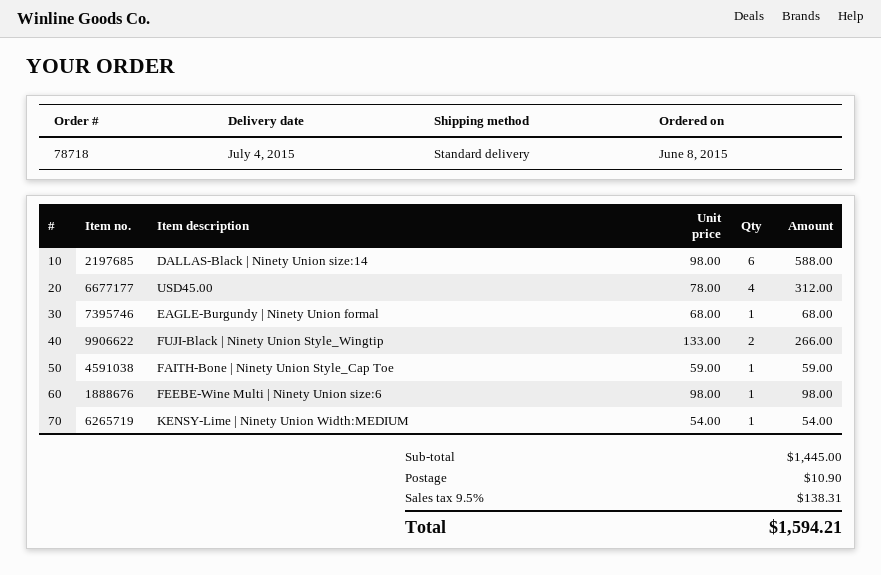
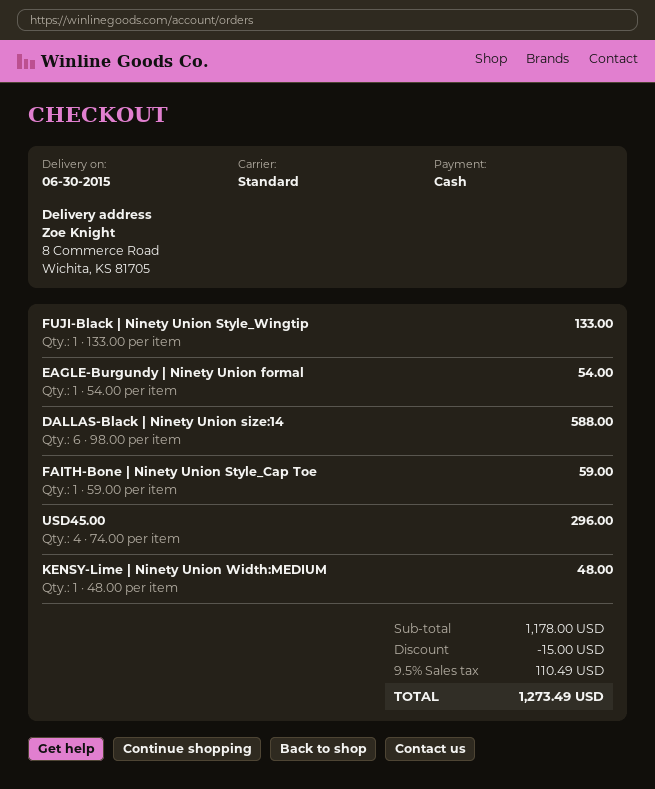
delivery date: 2015-07-04 -> 2015-06-30
USD45.00: 4 x 78.00 = 312.00 -> 4 x 74.00 = 296.00
EAGLE-Burgundy | Ninety Union formal: 1 x 68.00 = 68.00 -> 1 x 54.00 = 54.00
FUJI-Black | Ninety Union Style_Wingtip: 2 x 133.00 = 266.00 -> 1 x 133.00 = 133.00
FEEBE-Wine Multi | Ninety Union size:6: 1 x 98.00 = 98.00 -> none
KENSY-Lime | Ninety Union Width:MEDIUM: 1 x 54.00 = 54.00 -> 1 x 48.00 = 48.00
subtotal: 1445.00 -> 1178.00
discount: none -> 15.00
shipping: 10.90 -> none
tax: 9.5% = 138.31 -> 9.5% = 110.49
total: 1594.21 -> 1273.49

